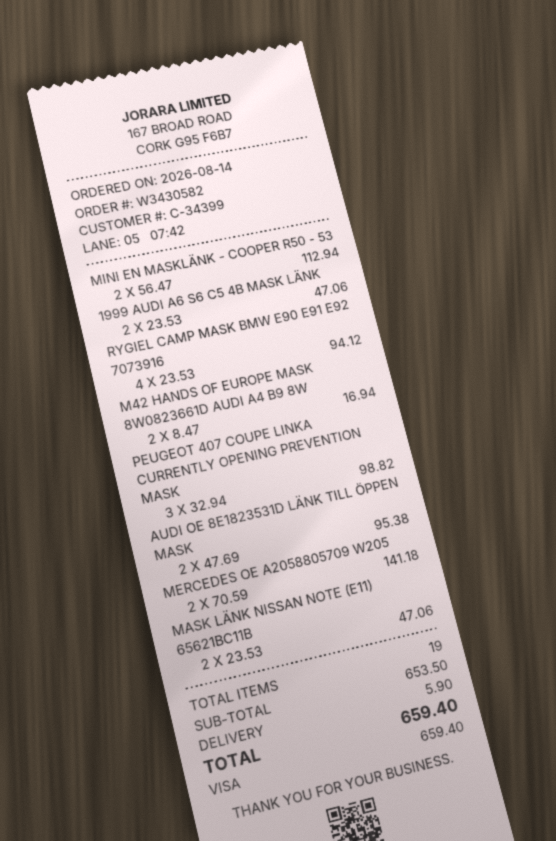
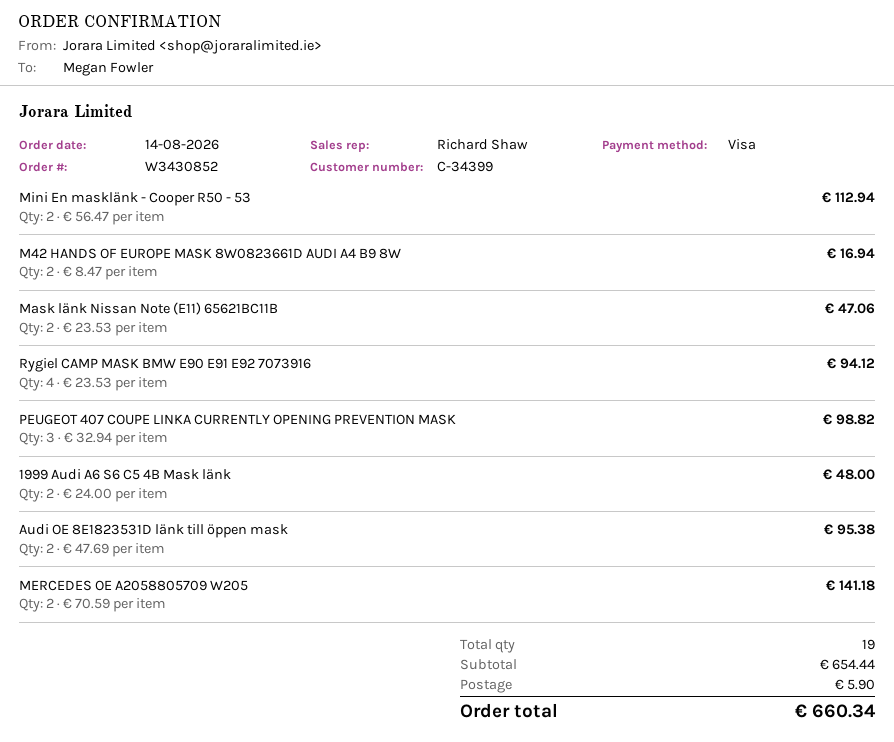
order number: W3430582 -> W3430852
1999 AUDI A6 S6 C5 4B MASK LÄNK: 2 x 23.53 = 47.06 -> 2 x 24.00 = 48.00
subtotal: 653.50 -> 654.44
total: 659.40 -> 660.34

